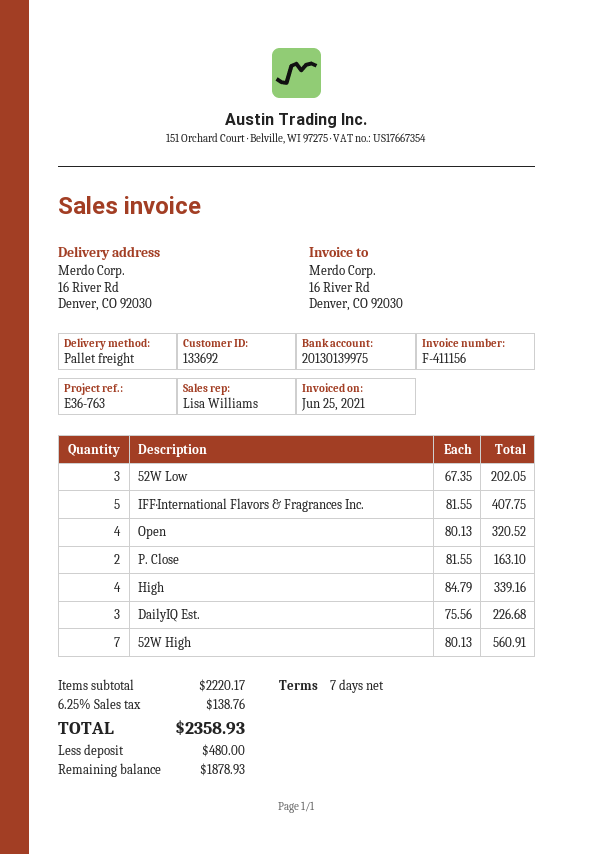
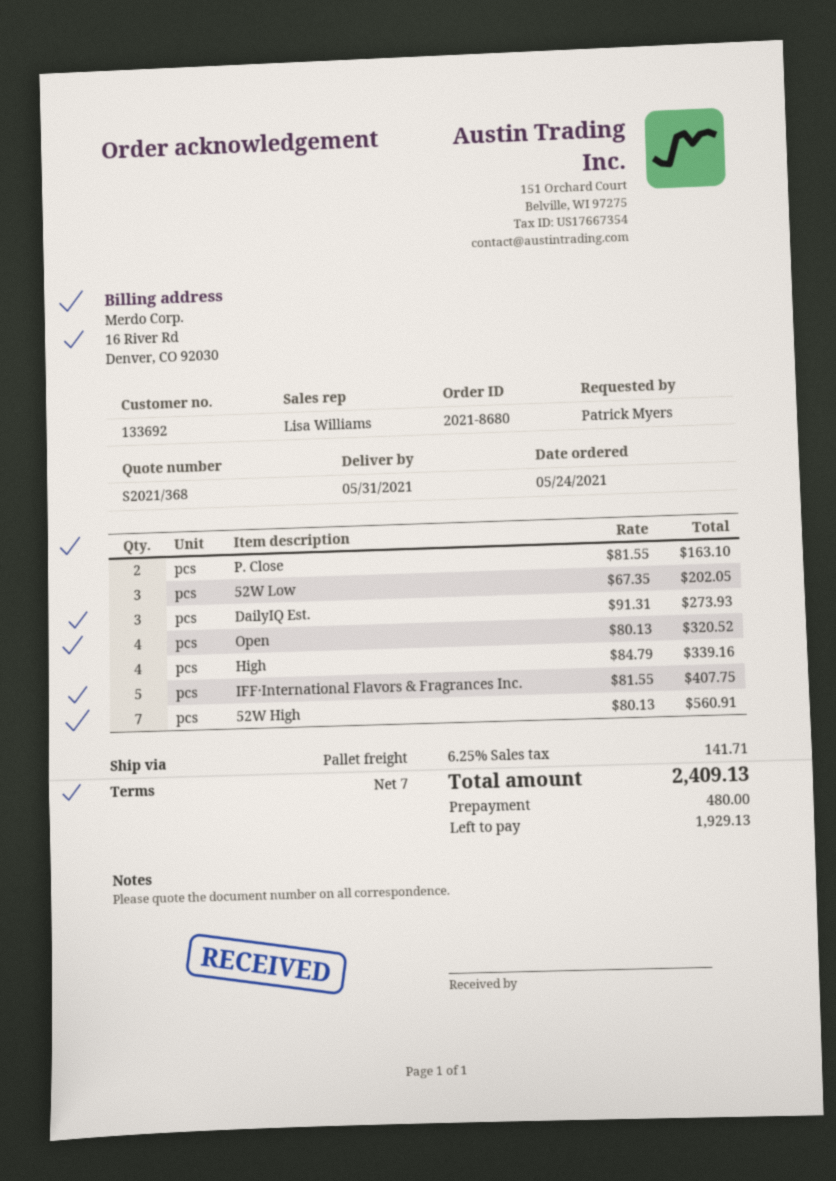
DailyIQ Est.: 3 x 75.56 = 226.68 -> 3 x 91.31 = 273.93
tax: 6.25% = 138.76 -> 6.25% = 141.71
total: 2358.93 -> 2409.13
balance: 1878.93 -> 1929.13

